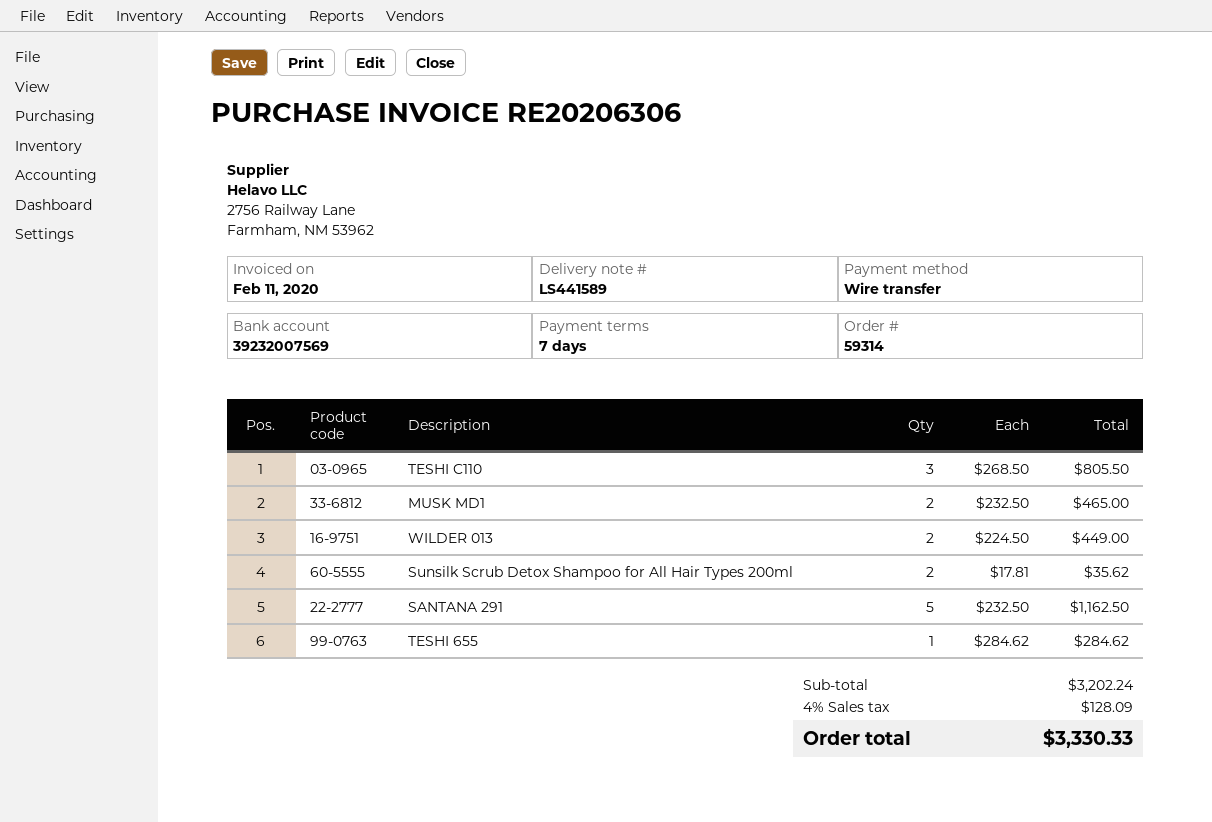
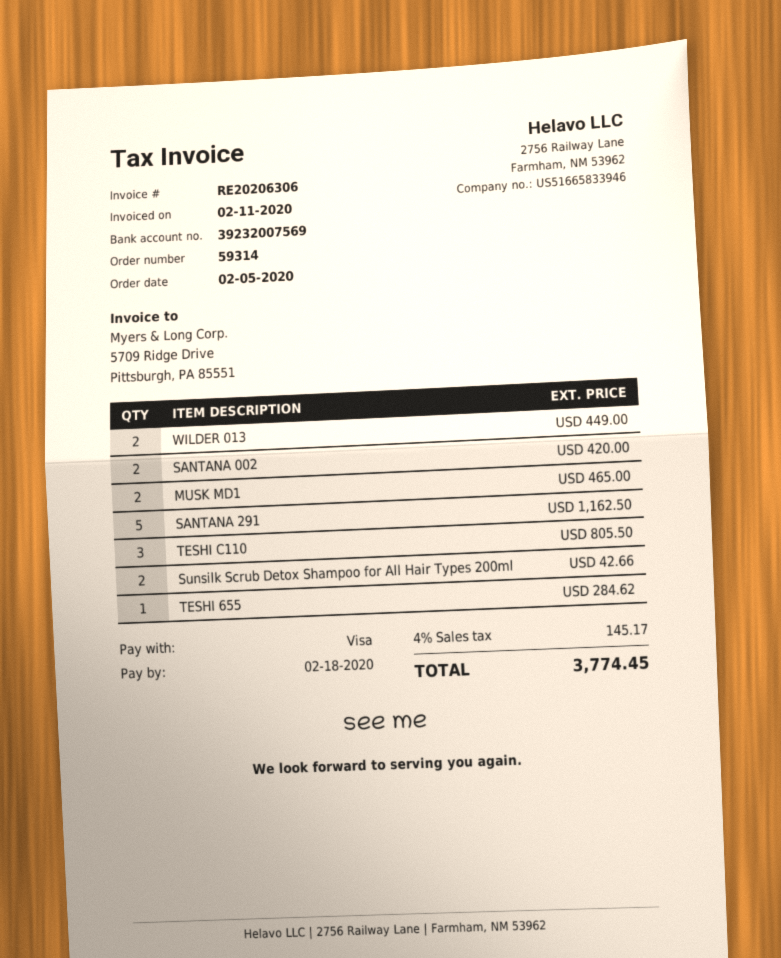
payment method: bank transfer -> Visa
Sunsilk Scrub Detox Shampoo for All Hair Types 200ml: 2 for 35.62 -> 2 for 42.66
SANTANA 002: none -> 2 for 420.00
tax: 4% = 128.09 -> 4% = 145.17
total: 3330.33 -> 3774.45

